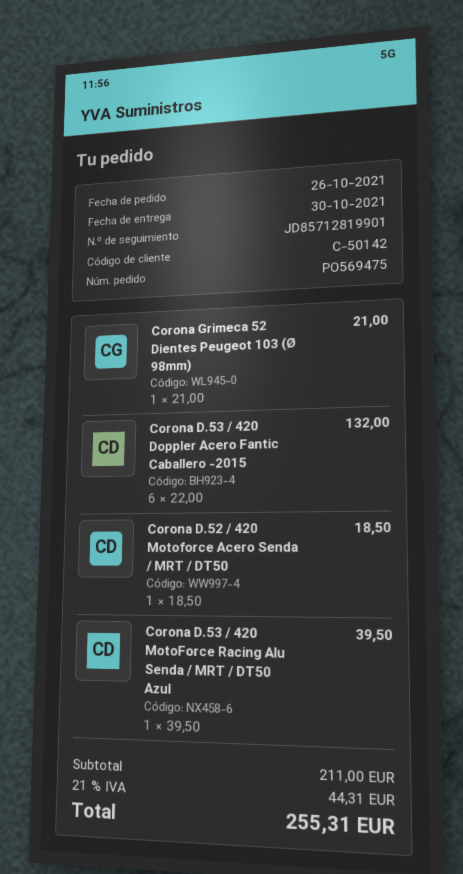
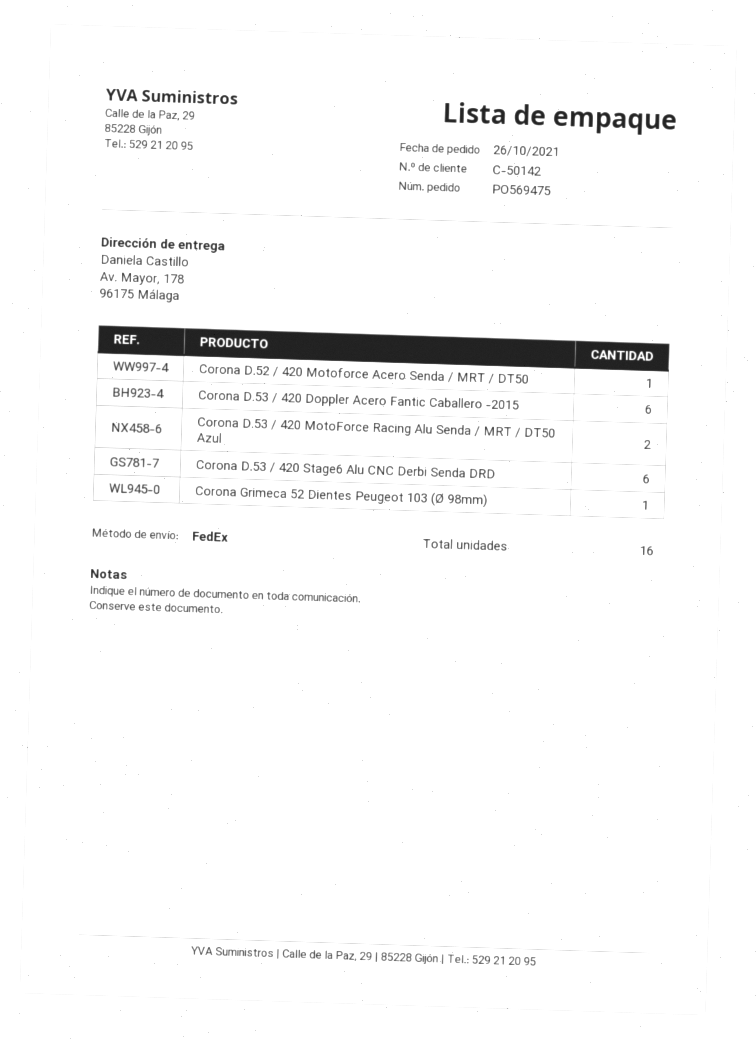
Corona D.53 / 420 MotoForce Racing Alu Senda / MRT / DT50 Azul: 1 -> 2
Corona D.53 / 420 Stage6 Alu CNC Derbi Senda DRD: none -> 6

